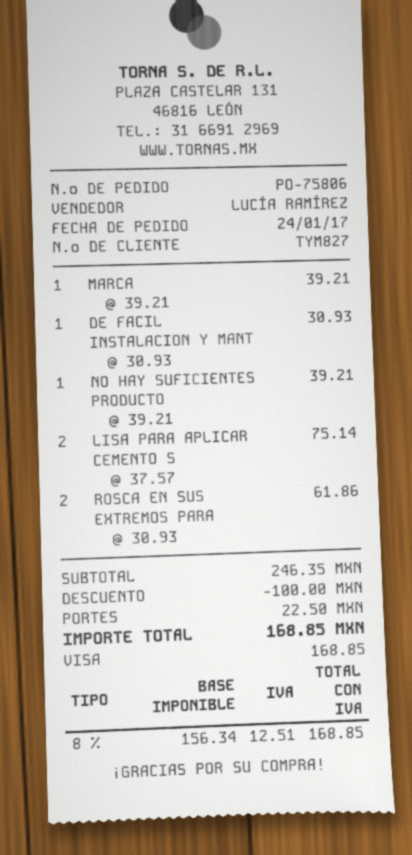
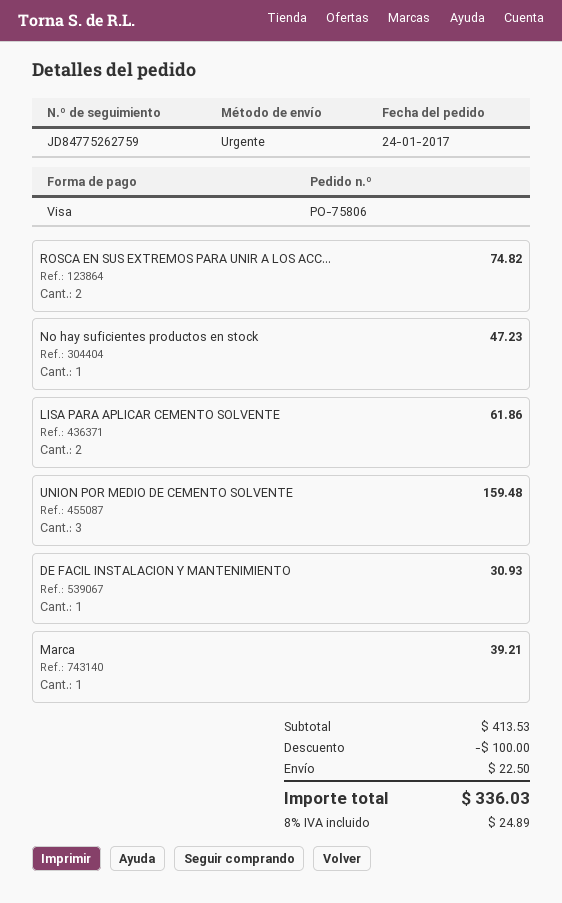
NO HAY SUFICIENTES PRODUCTO: 1 for 39.21 -> 1 for 47.23
LISA PARA APLICAR CEMENTO S: 2 for 75.14 -> 2 for 61.86
ROSCA EN SUS EXTREMOS PARA: 2 for 61.86 -> 2 for 74.82
UNION POR MEDIO DE CEMENTO SOLVENTE: none -> 3 for 159.48
subtotal: 246.35 -> 413.53
tax: 8% = 12.51 -> 8% = 24.89
total: 168.85 -> 336.03

